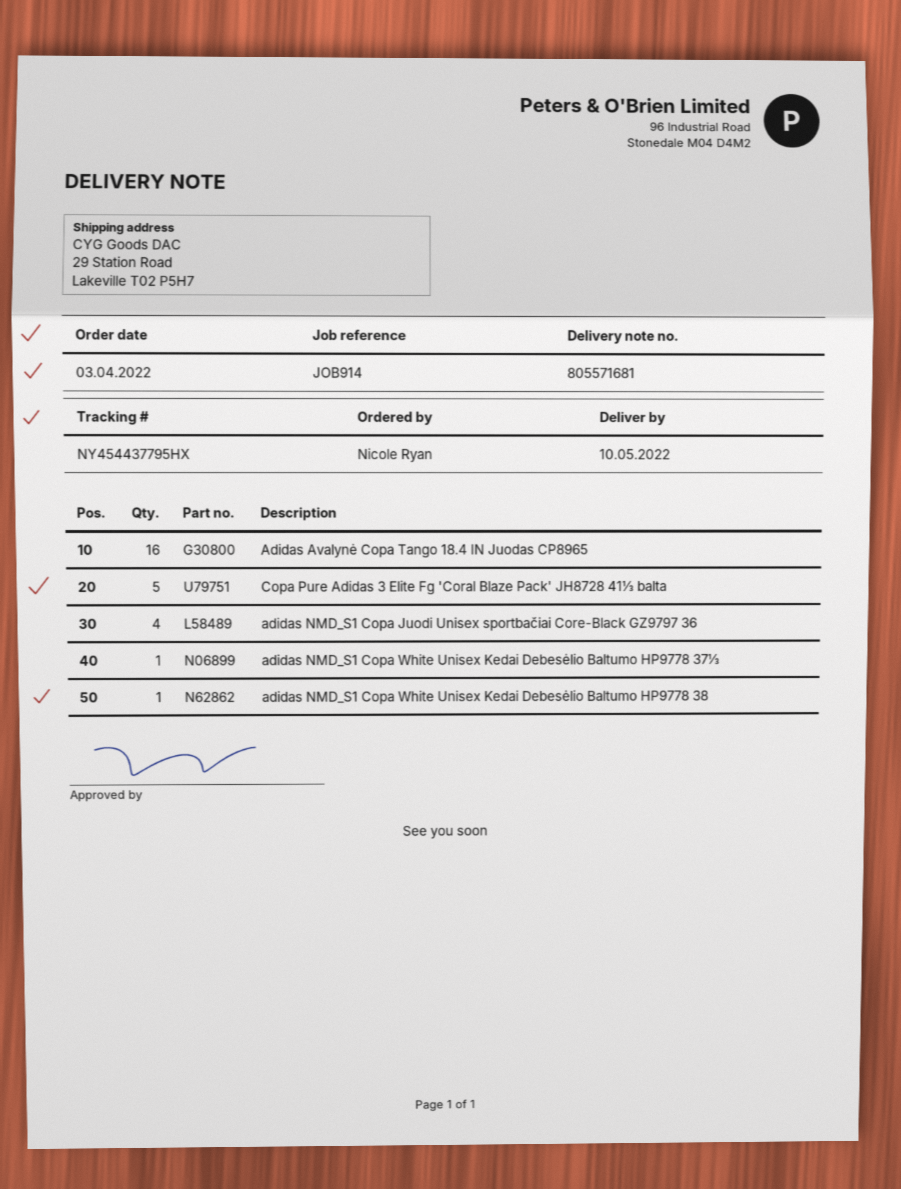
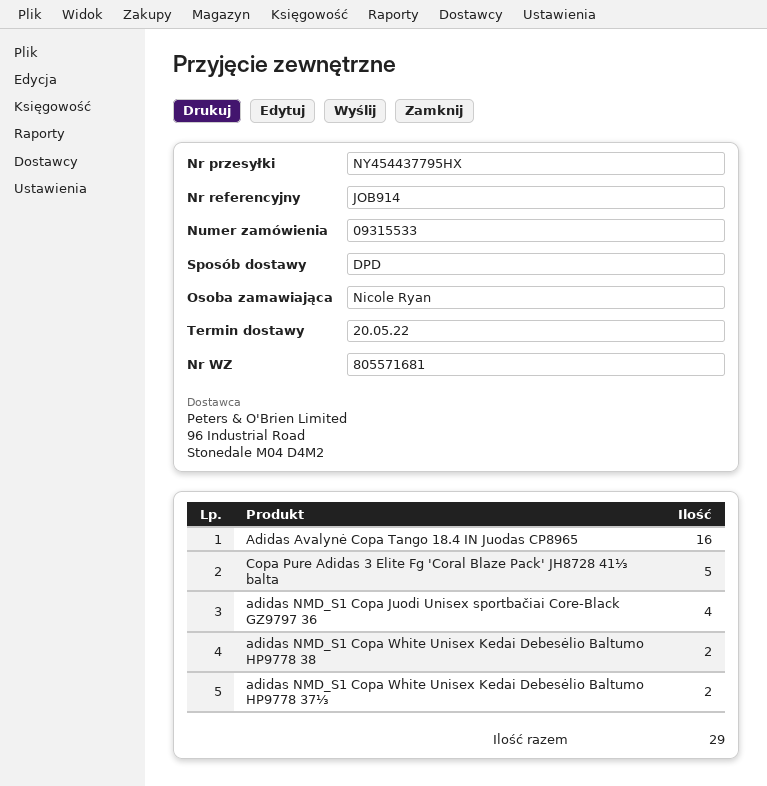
delivery date: 2022-05-10 -> 2022-05-20
adidas NMD_S1 Copa White Unisex Kedai Debesėlio Baltumo HP9778 37⅓: 1 -> 2
adidas NMD_S1 Copa White Unisex Kedai Debesėlio Baltumo HP9778 38: 1 -> 2

